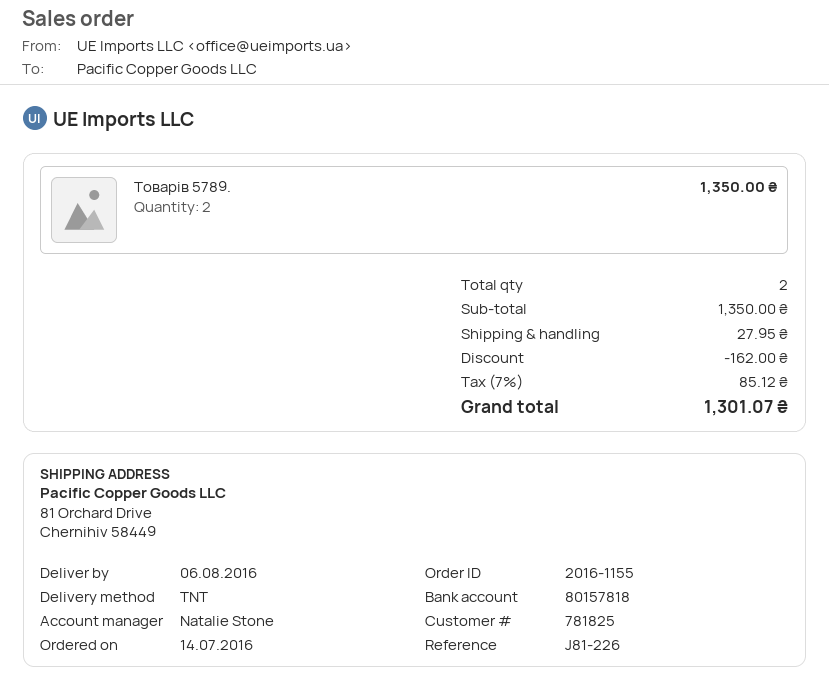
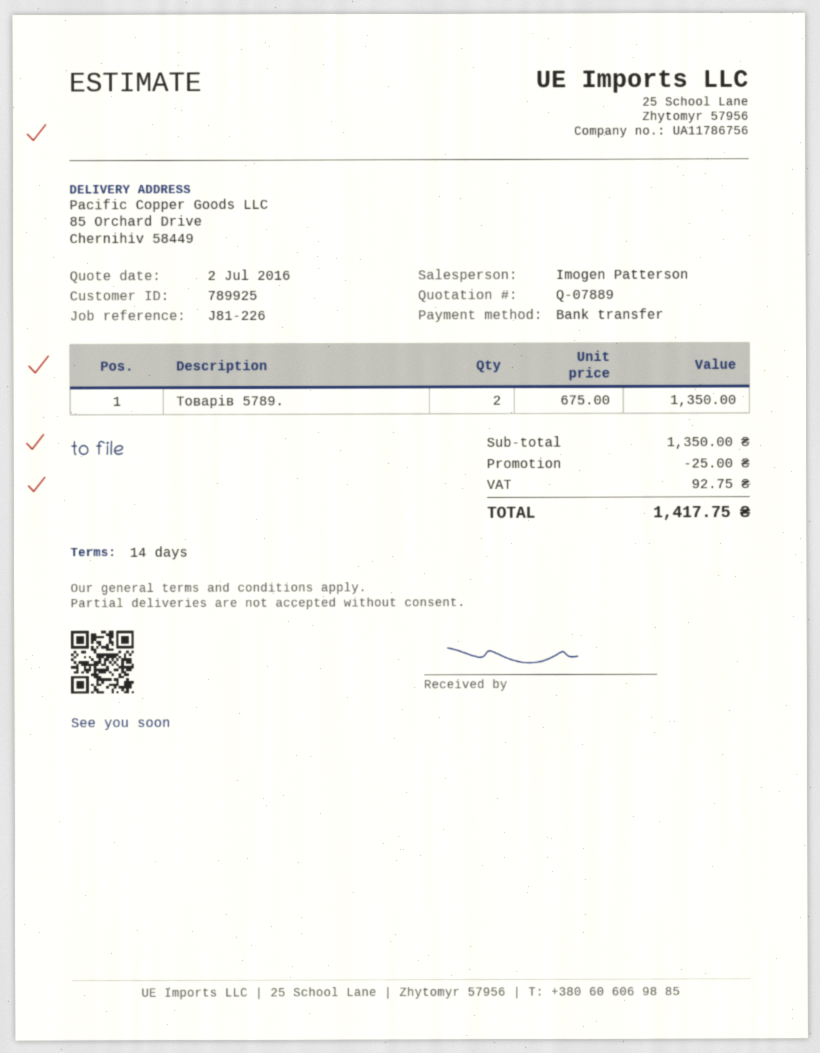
customer number: 781825 -> 789925
sales rep: Natalie Stone -> Imogen Patterson
ship to: 81 Orchard Drive, Chernihiv 58449 -> 85 Orchard Drive, Chernihiv 58449
discount: 162.00 -> 25.00
shipping: 27.95 -> none
tax: 85.12 -> 92.75
total: 1301.07 -> 1417.75

